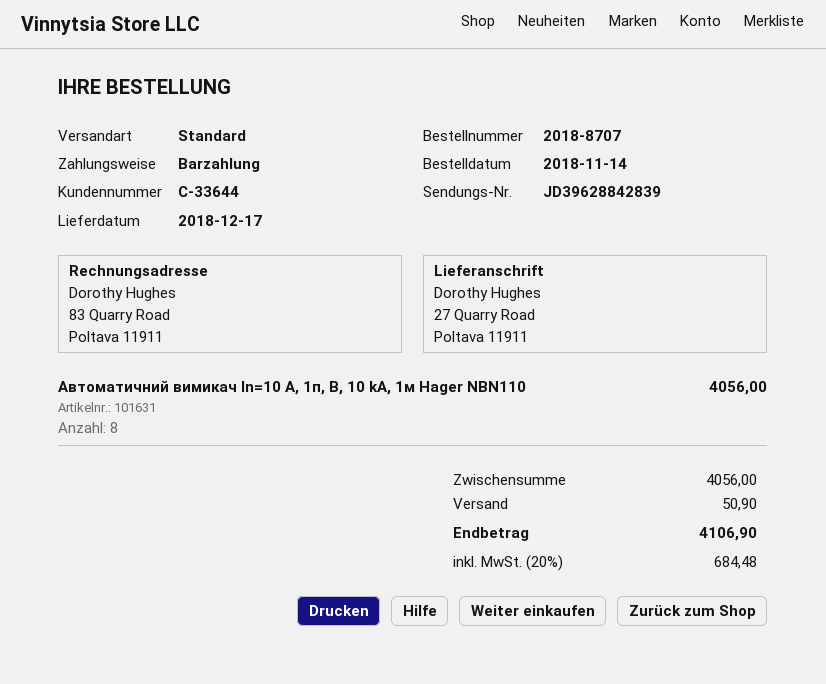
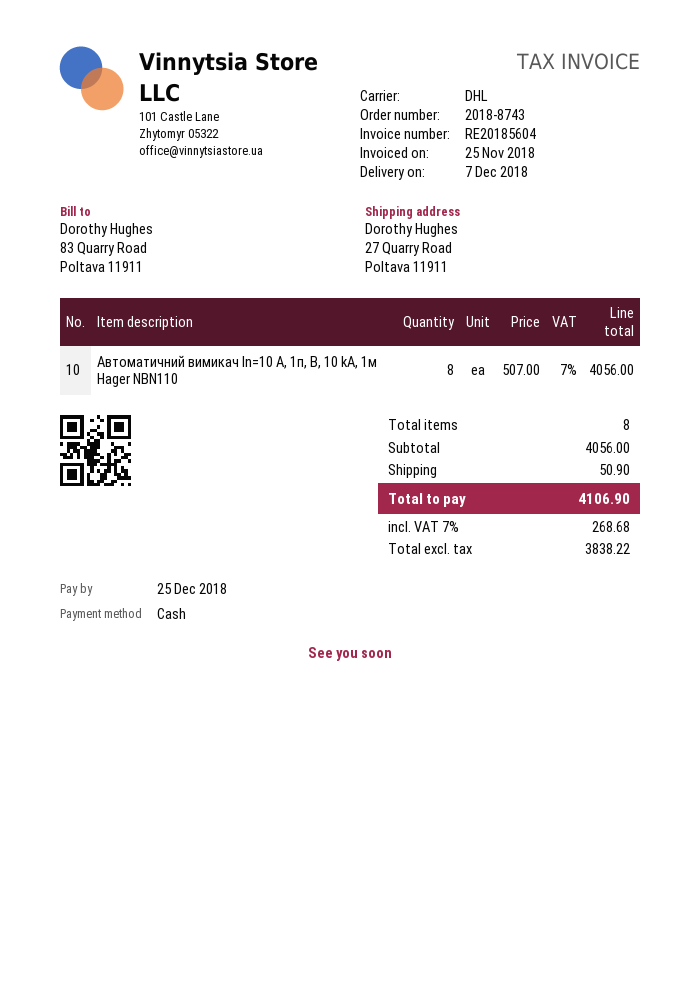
order number: 2018-8707 -> 2018-8743
delivery date: 2018-12-17 -> 2018-12-07
shipping method: standard -> DHL
tax: 20% = 684.48 -> 7% = 268.68

